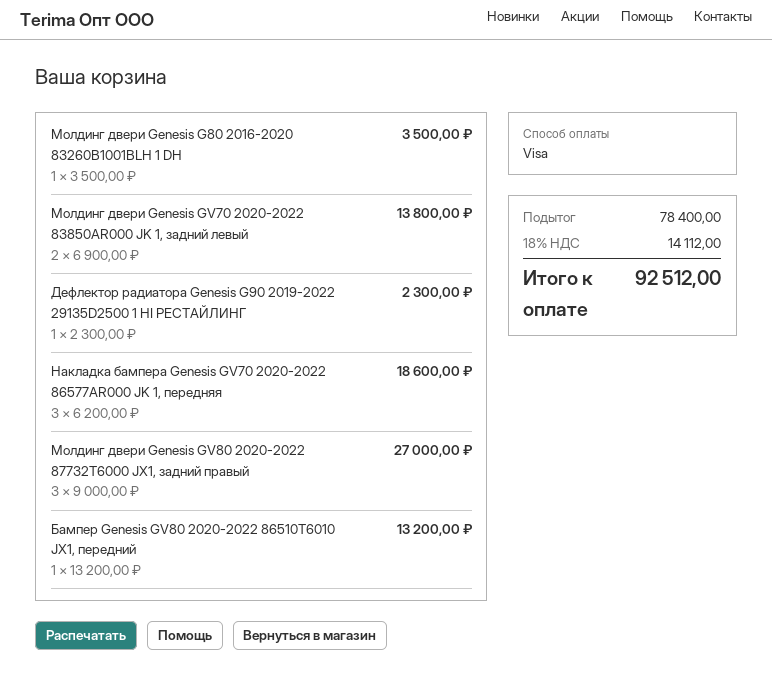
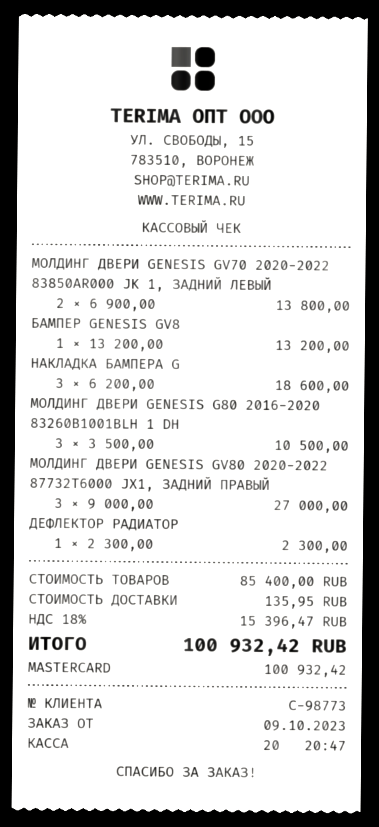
payment method: Visa -> Mastercard
Молдинг двери Genesis G80 2016-2020 83260B1001BLH 1 DH: 1 x 3500.00 = 3500.00 -> 3 x 3500.00 = 10500.00
subtotal: 78400.00 -> 85400.00
shipping: none -> 135.95
tax: 18% = 14112.00 -> 18% = 15396.47
total: 92512.00 -> 100932.42

